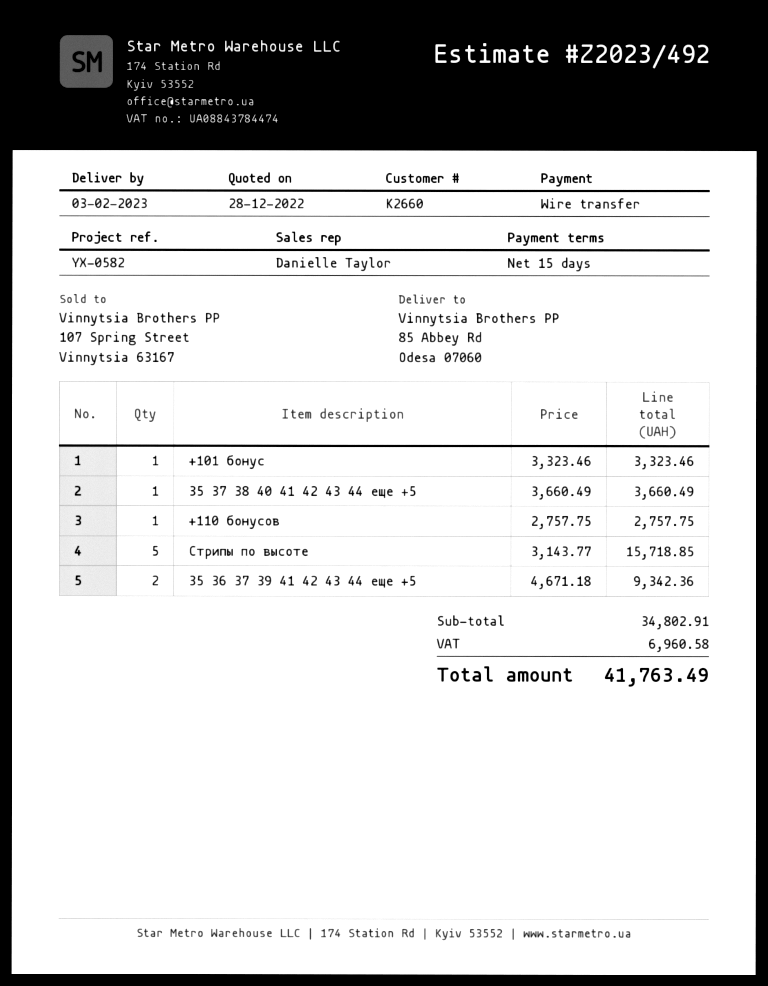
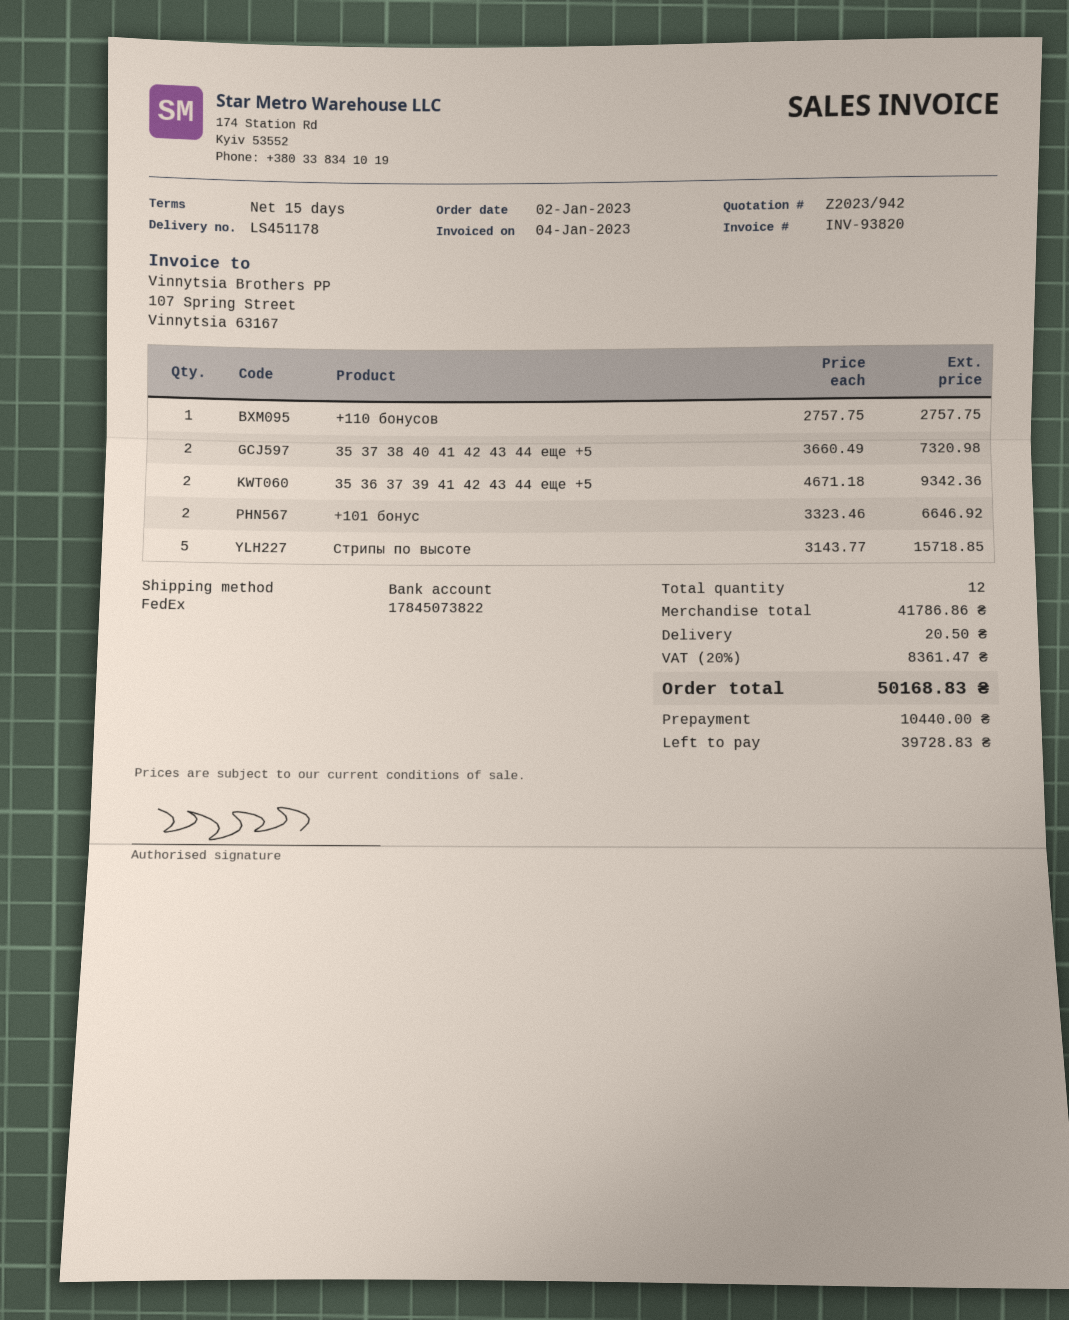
quote number: Z2023/492 -> Z2023/942
+101 бонус: 1 x 3323.46 = 3323.46 -> 2 x 3323.46 = 6646.92
35 37 38 40 41 42 43 44 еще +5: 1 x 3660.49 = 3660.49 -> 2 x 3660.49 = 7320.98
subtotal: 34802.91 -> 41786.86
shipping: none -> 20.50
tax: 6960.58 -> 8361.47
total: 41763.49 -> 50168.83

